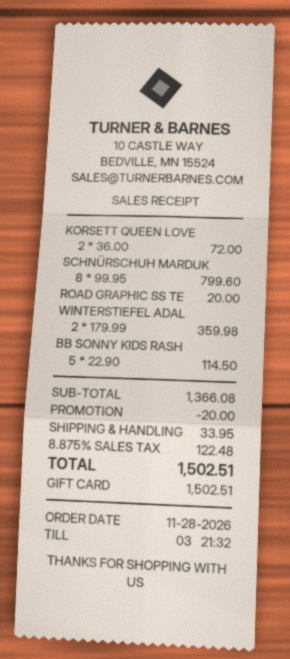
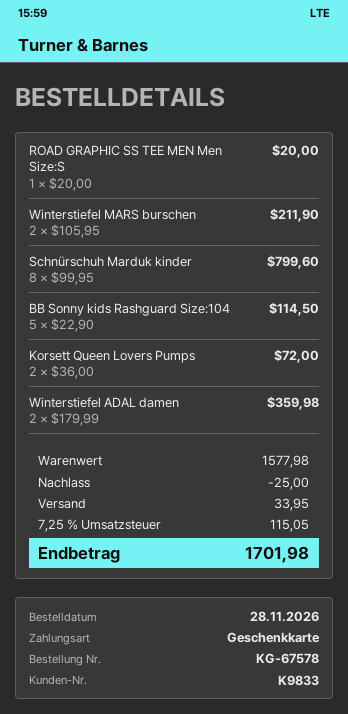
Winterstiefel MARS burschen: none -> 2 x 105.95 = 211.90
subtotal: 1366.08 -> 1577.98
discount: 20.00 -> 25.00
tax: 8.875% = 122.48 -> 7.25% = 115.05
total: 1502.51 -> 1701.98

